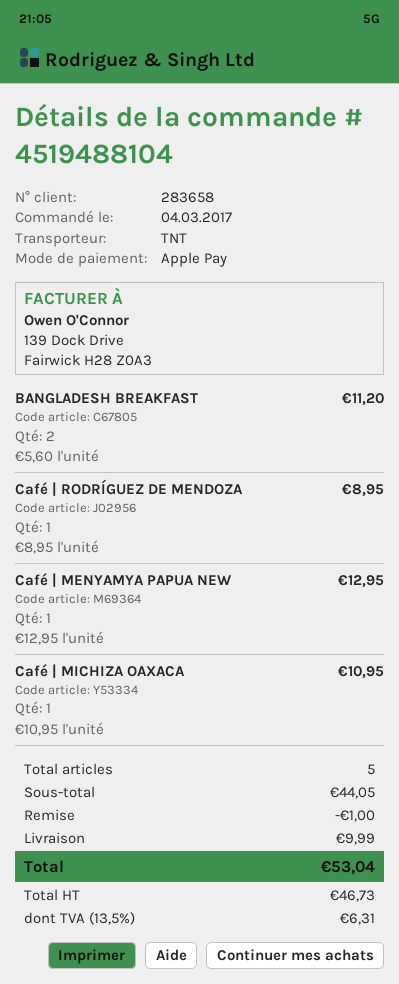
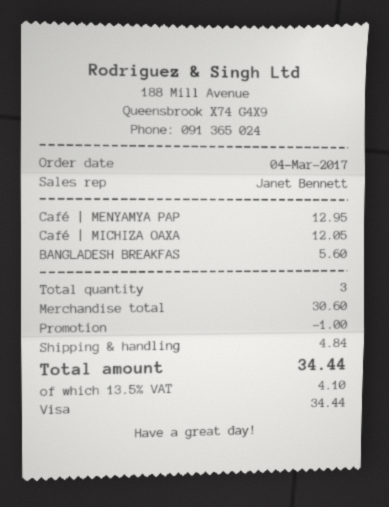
payment method: Apple Pay -> Visa
BANGLADESH BREAKFAST: 2 x 5.60 = 11.20 -> 1 x 5.60 = 5.60
Café | RODRÍGUEZ DE MENDOZA: 1 x 8.95 = 8.95 -> none
Café | MICHIZA OAXACA: 1 x 10.95 = 10.95 -> 1 x 12.05 = 12.05
total quantity: 5 -> 3
subtotal: 44.05 -> 30.60
shipping: 9.99 -> 4.84
tax: 13.5% = 6.31 -> 13.5% = 4.10
total: 53.04 -> 34.44

